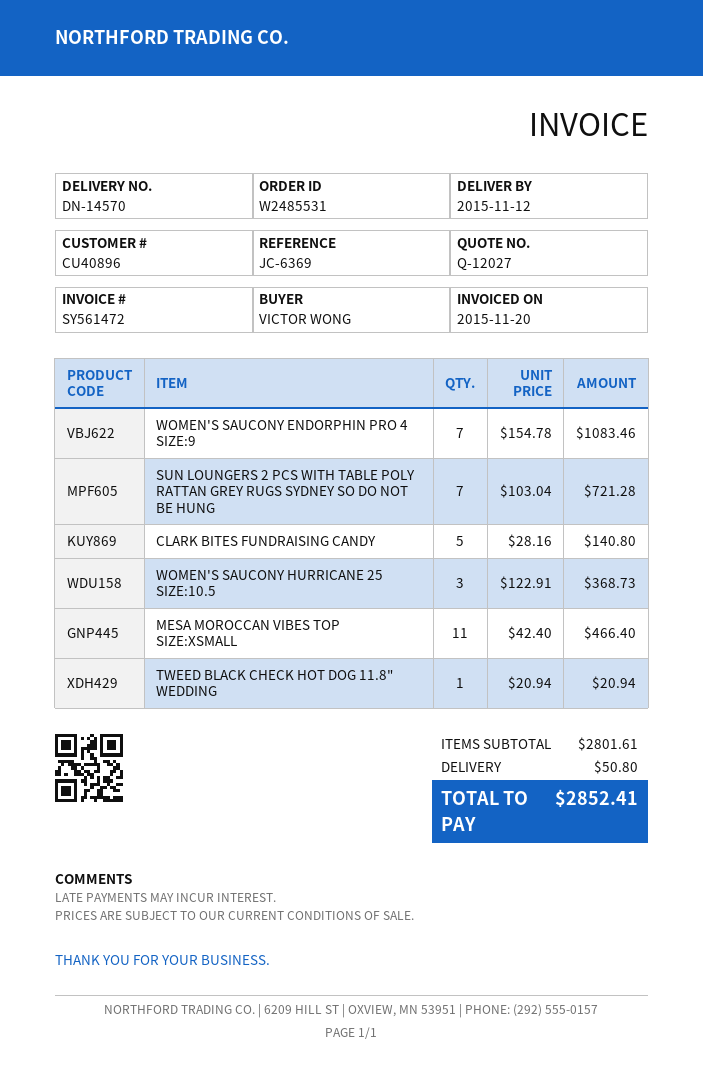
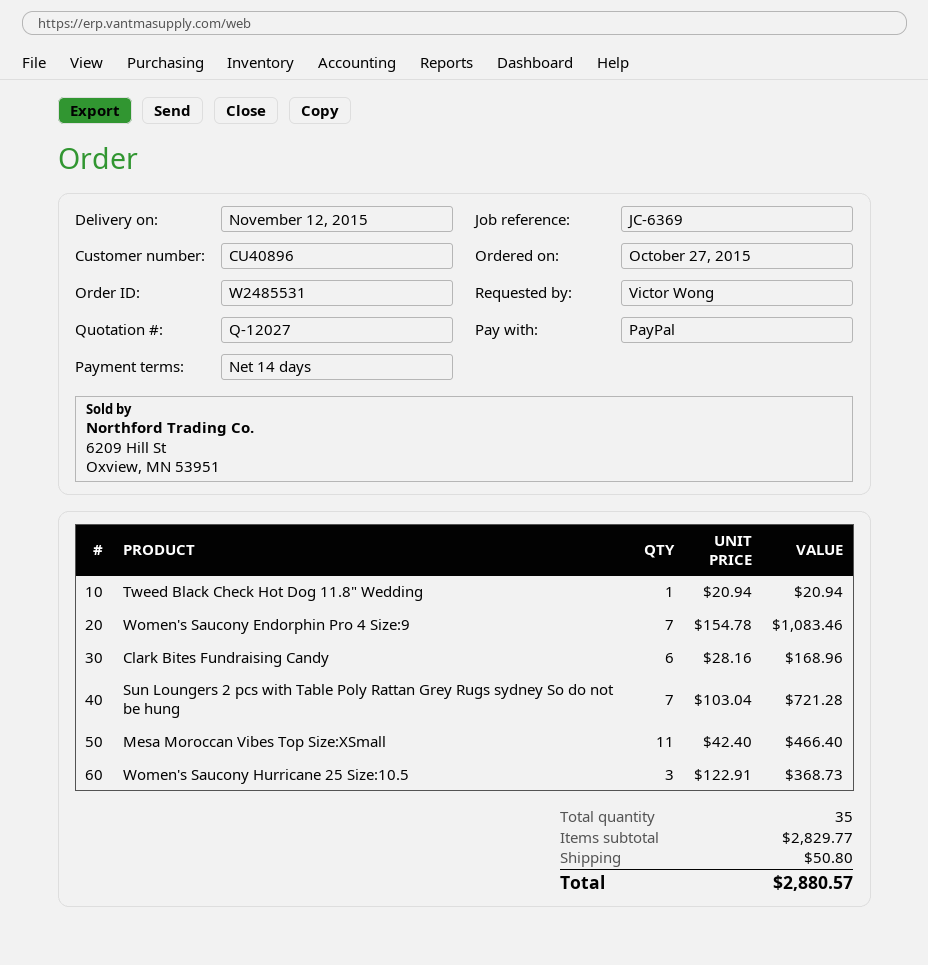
CLARK BITES FUNDRAISING CANDY: 5 x 28.16 = 140.80 -> 6 x 28.16 = 168.96
subtotal: 2801.61 -> 2829.77
total: 2852.41 -> 2880.57

